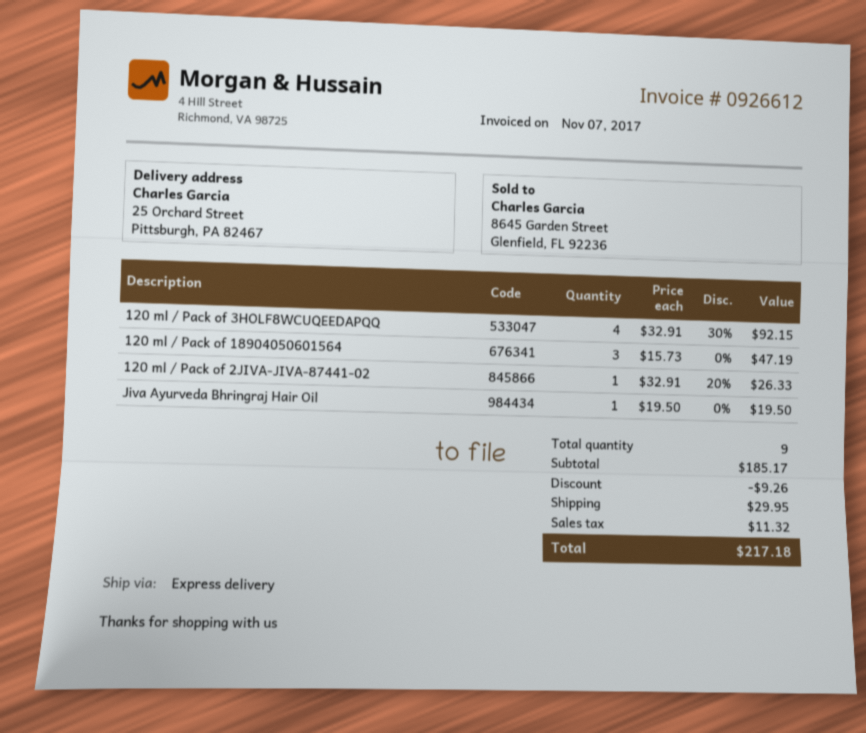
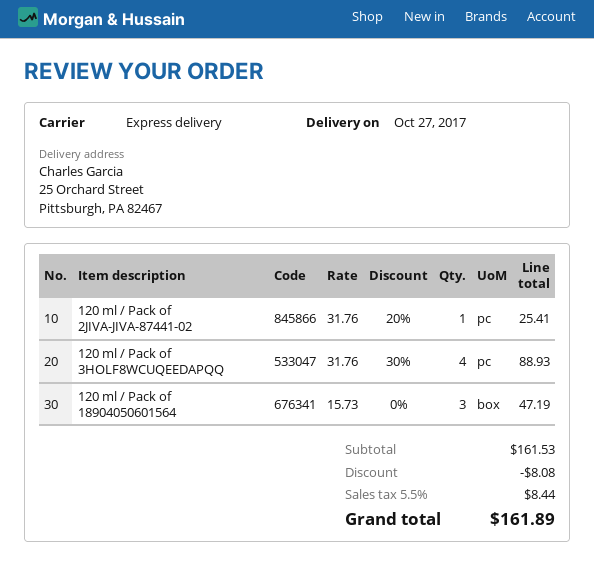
120 ml / Pack of 3HOLF8WCUQEEDAPQQ: 4 x 32.91 - 30% = 92.15 -> 4 x 31.76 - 30% = 88.93
120 ml / Pack of 2JIVA-JIVA-87441-02: 1 x 32.91 - 20% = 26.33 -> 1 x 31.76 - 20% = 25.41
Jiva Ayurveda Bhringraj Hair Oil: 1 x 19.50 = 19.50 -> none
subtotal: 185.17 -> 161.53
discount: 9.26 -> 8.08
shipping: 29.95 -> none
tax: 11.32 -> 8.44
total: 217.18 -> 161.89

